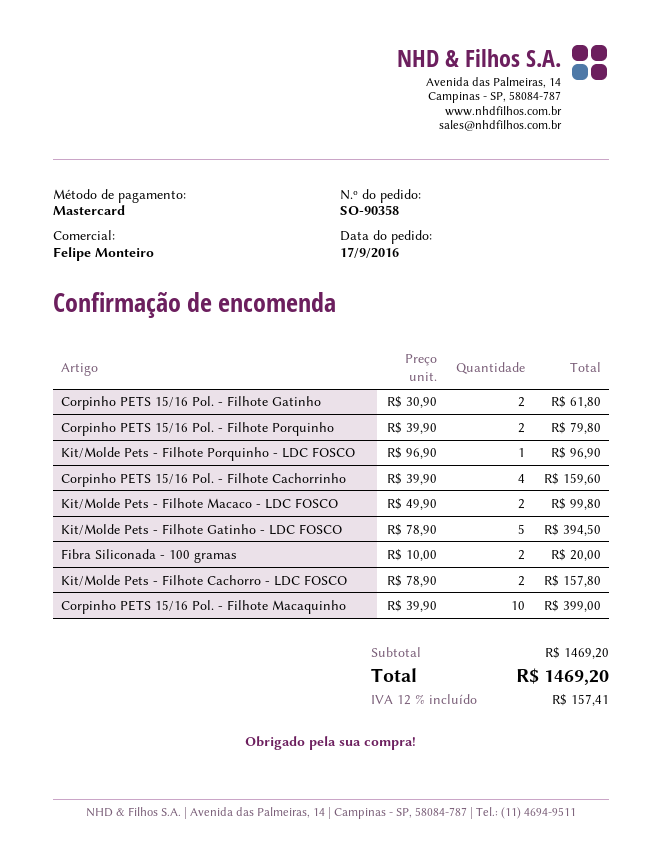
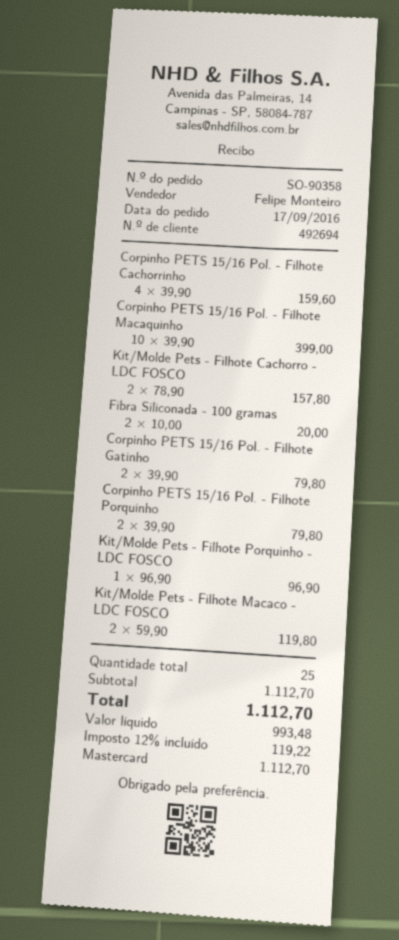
Corpinho PETS 15/16 Pol. - Filhote Gatinho: 2 x 30.90 = 61.80 -> 2 x 39.90 = 79.80
Kit/Molde Pets - Filhote Macaco - LDC FOSCO: 2 x 49.90 = 99.80 -> 2 x 59.90 = 119.80
Kit/Molde Pets - Filhote Gatinho - LDC FOSCO: 5 x 78.90 = 394.50 -> none
subtotal: 1469.20 -> 1112.70
tax: 12% = 157.41 -> 12% = 119.22
total: 1469.20 -> 1112.70

